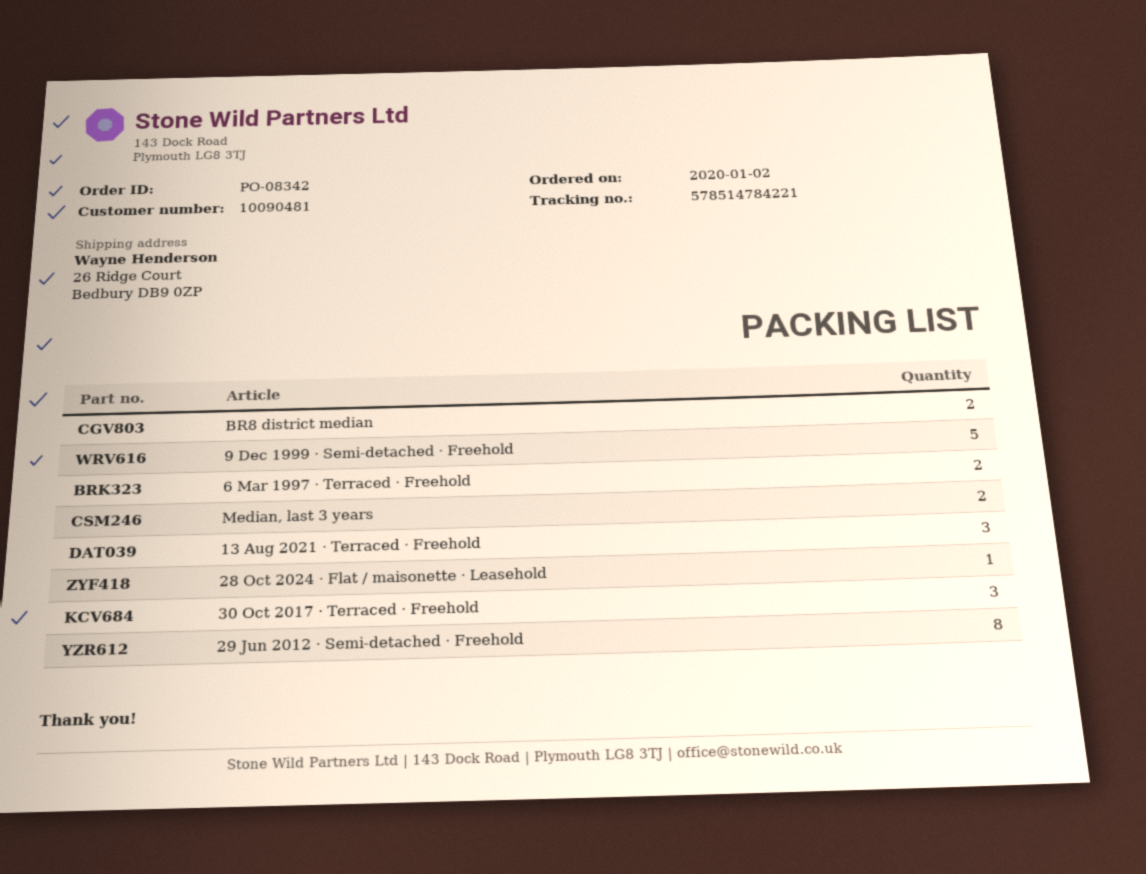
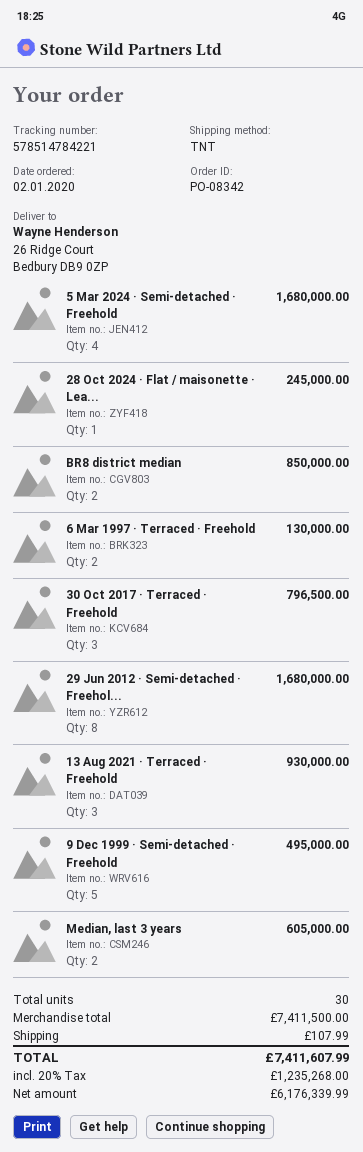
5 Mar 2024 · Semi-detached · Freehold: none -> 4

